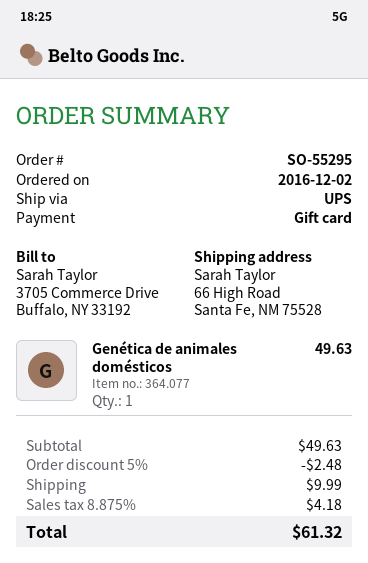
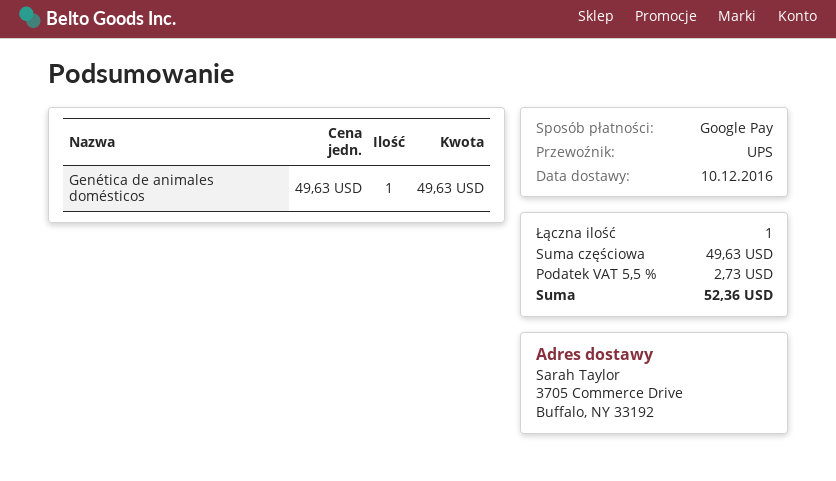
payment method: gift card -> Google Pay
ship to: 66 High Road, Santa Fe, NM 75528 -> 3705 Commerce Drive, Buffalo, NY 33192
discount: 5% = 2.48 -> none
shipping: 9.99 -> none
tax: 8.875% = 4.18 -> 5.5% = 2.73
total: 61.32 -> 52.36

